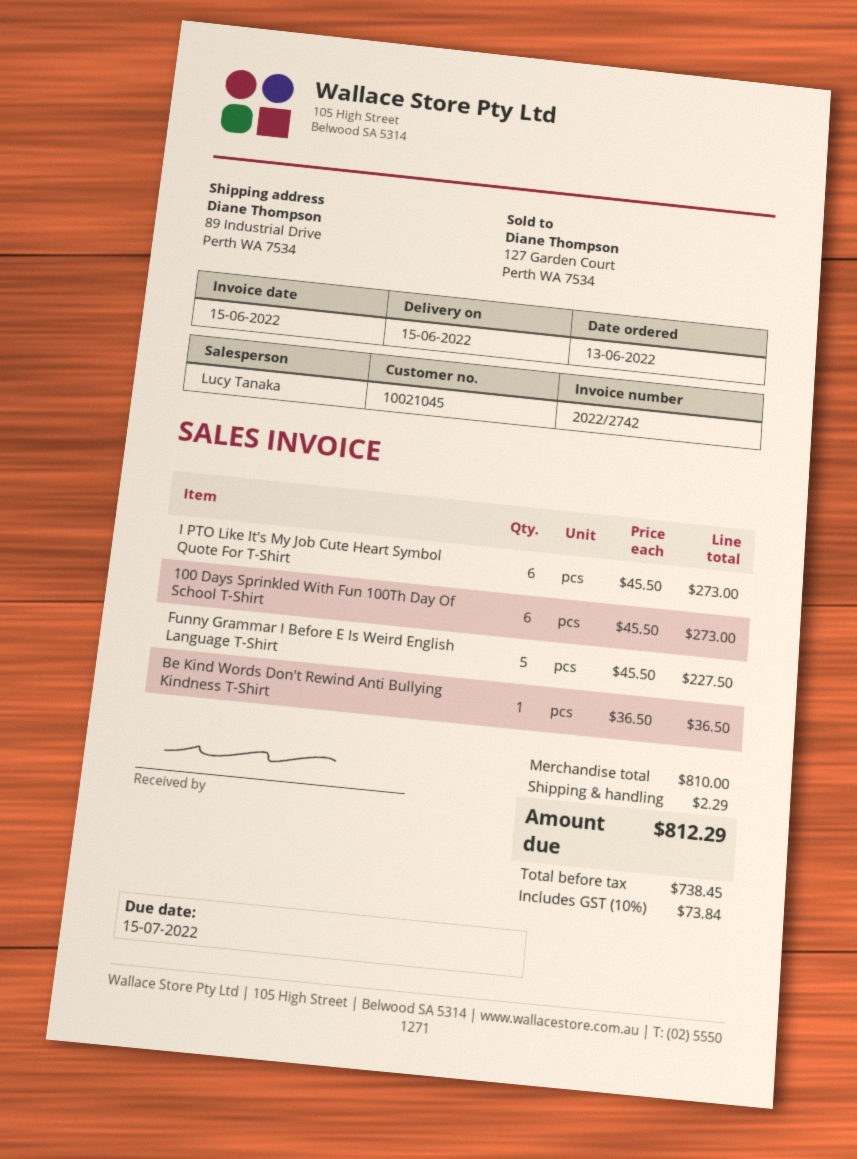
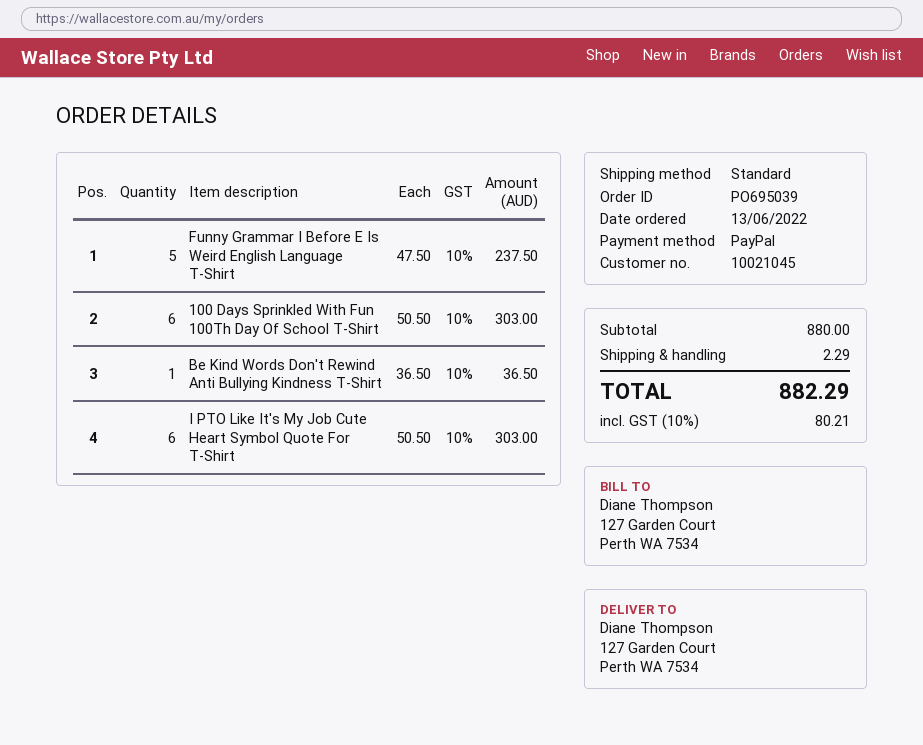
ship to: 89 Industrial Drive, Perth WA 7534 -> 127 Garden Court, Perth WA 7534
I PTO Like It's My Job Cute Heart Symbol Quote For T-Shirt: 6 x 45.50 = 273.00 -> 6 x 50.50 = 303.00
100 Days Sprinkled With Fun 100Th Day Of School T-Shirt: 6 x 45.50 = 273.00 -> 6 x 50.50 = 303.00
Funny Grammar I Before E Is Weird English Language T-Shirt: 5 x 45.50 = 227.50 -> 5 x 47.50 = 237.50
subtotal: 810.00 -> 880.00
tax: 10% = 73.84 -> 10% = 80.21
total: 812.29 -> 882.29

